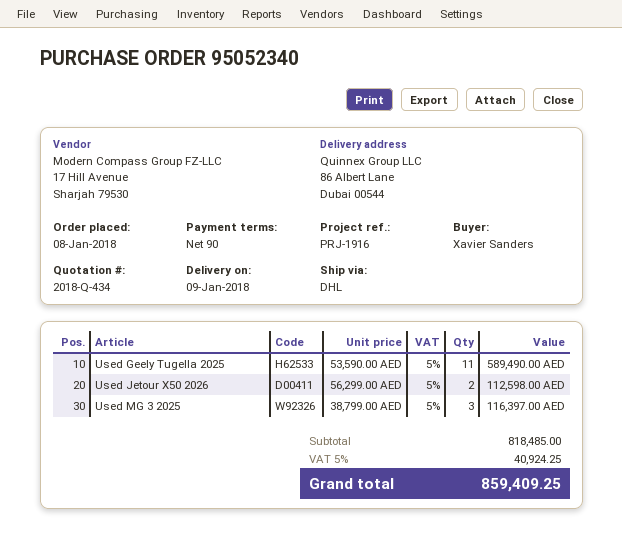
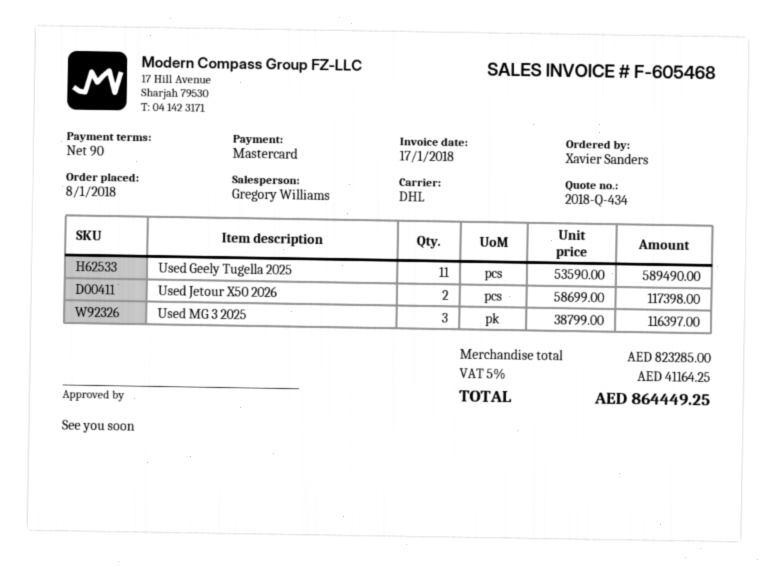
Used Jetour X50 2026: 2 x 56299.00 = 112598.00 -> 2 x 58699.00 = 117398.00
subtotal: 818485.00 -> 823285.00
tax: 5% = 40924.25 -> 5% = 41164.25
total: 859409.25 -> 864449.25

